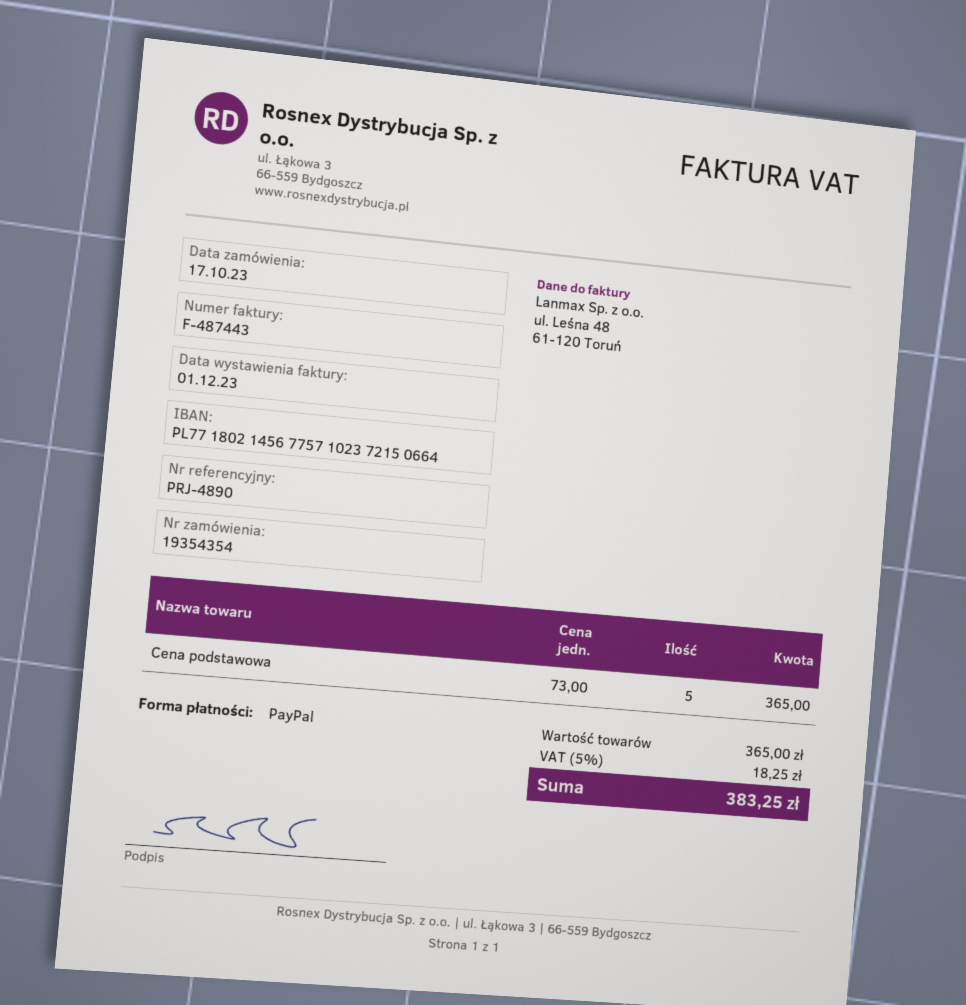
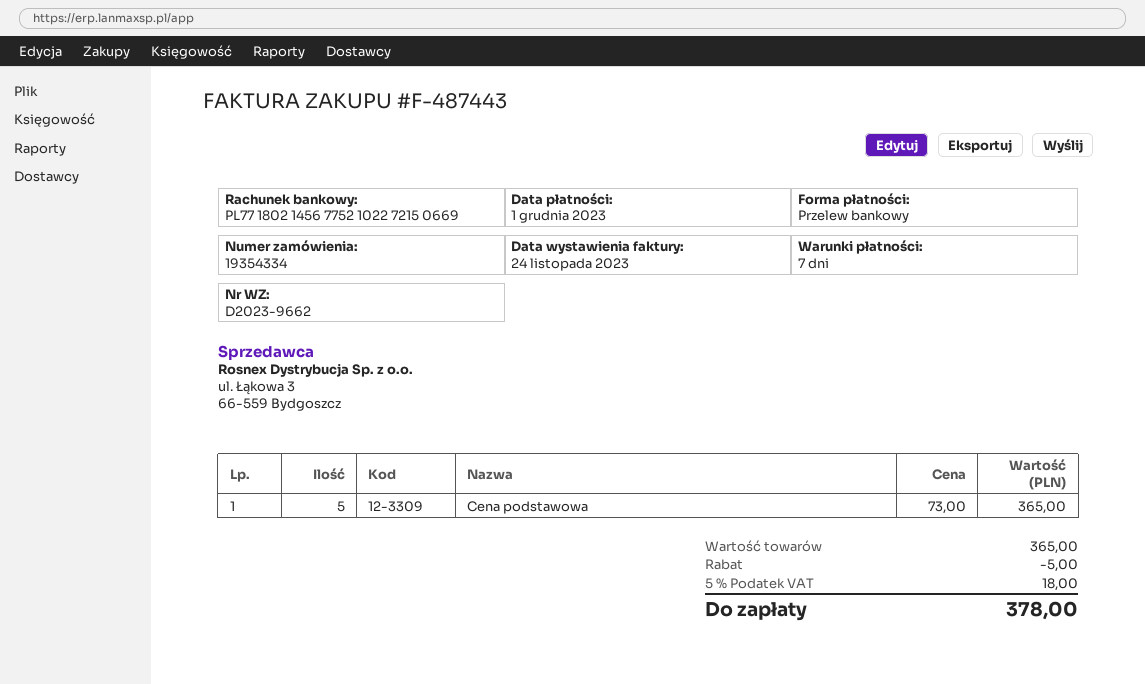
order number: 19354354 -> 19354334
invoice date: 2023-12-01 -> 2023-11-24
payment method: PayPal -> bank transfer
bank account: PL77180214567757102372150664 -> PL77180214567752102272150669
discount: none -> 5.00
tax: 5% = 18.25 -> 5% = 18.00
total: 383.25 -> 378.00

